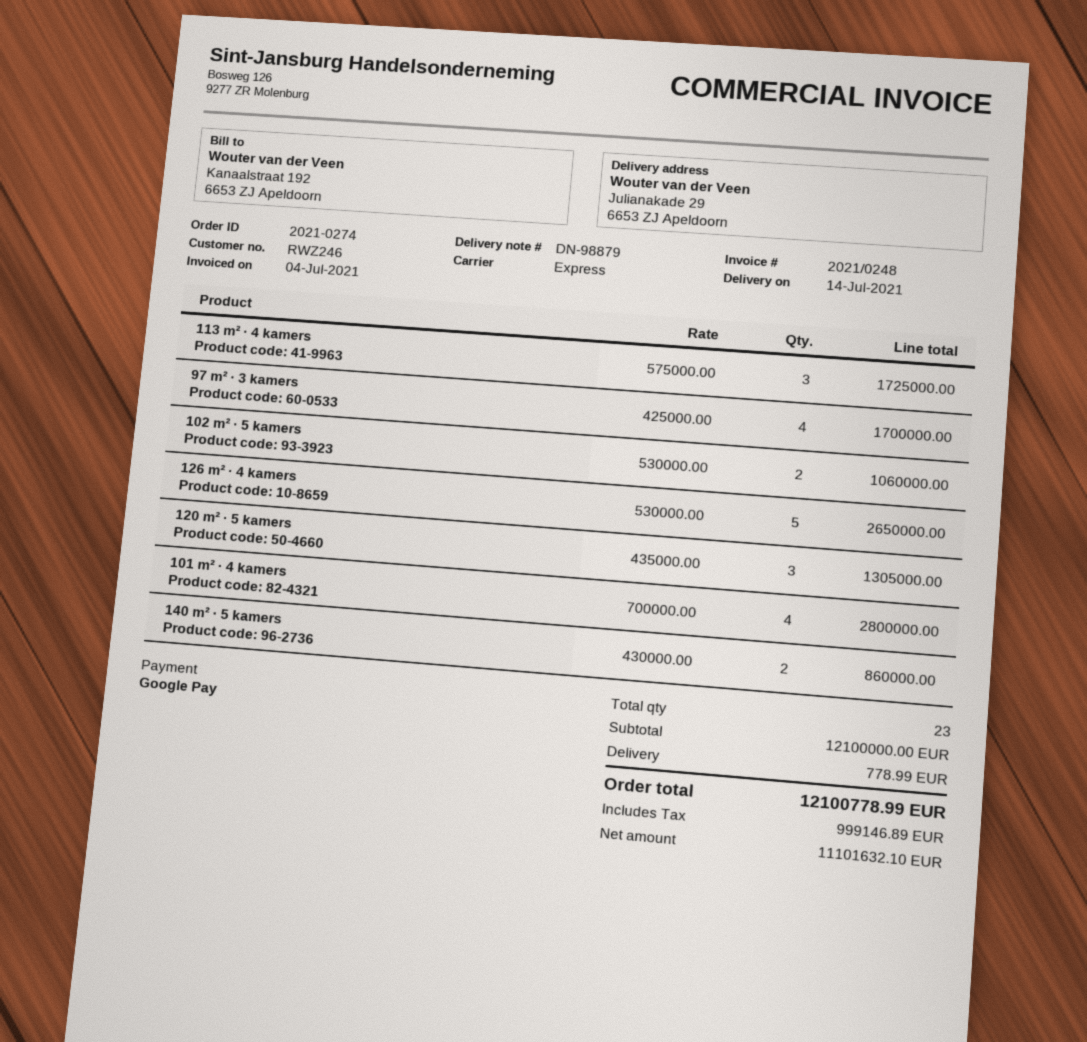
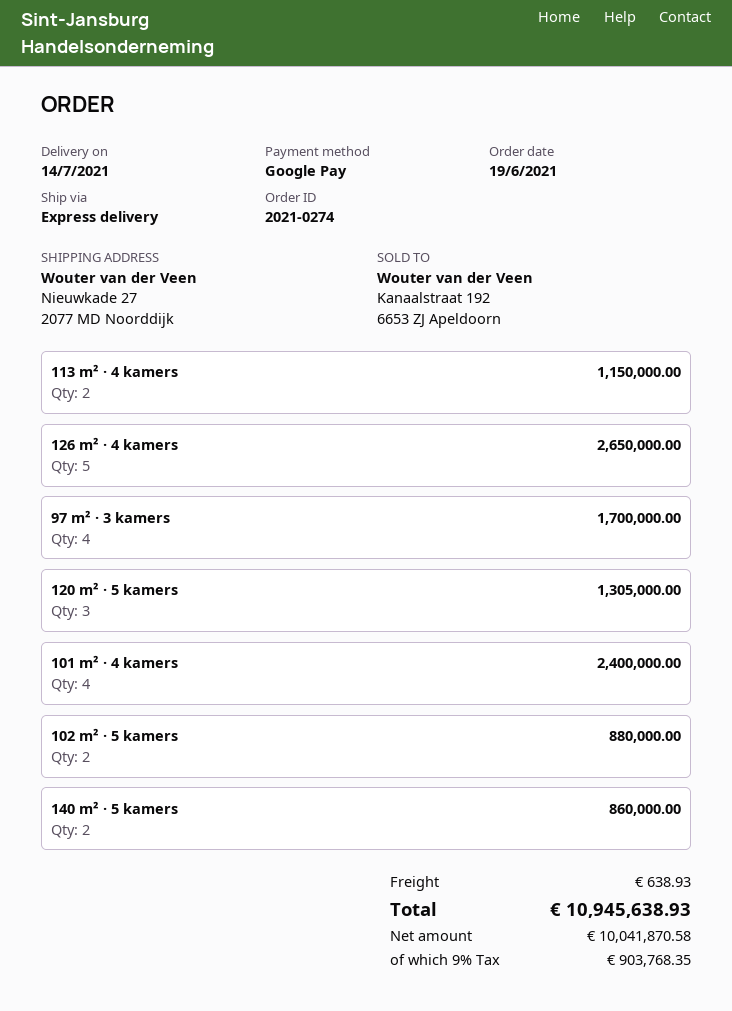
ship to: Julianakade 29, 6653 ZJ Apeldoorn -> Nieuwkade 27, 2077 MD Noorddijk
113 m² · 4 kamers: 3 for 1725000.00 -> 2 for 1150000.00
102 m² · 5 kamers: 2 for 1060000.00 -> 2 for 880000.00
101 m² · 4 kamers: 4 for 2800000.00 -> 4 for 2400000.00
shipping: 778.99 -> 638.93
net: 11101632.10 -> 10041870.58
tax: 999146.89 -> 903768.35
total: 12100778.99 -> 10945638.93

